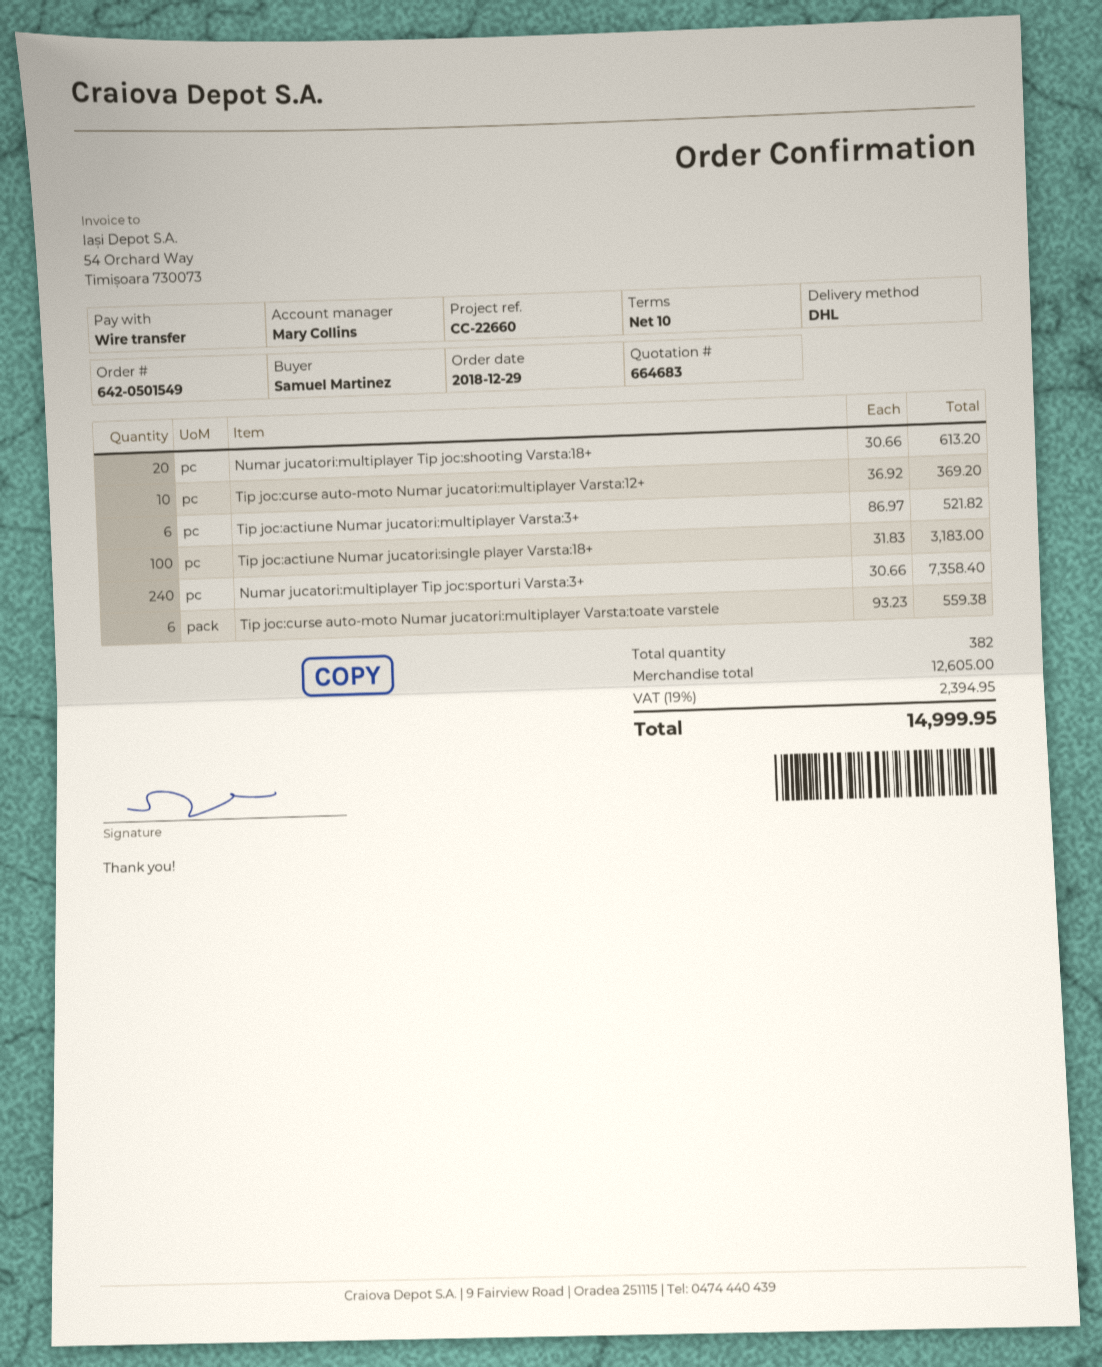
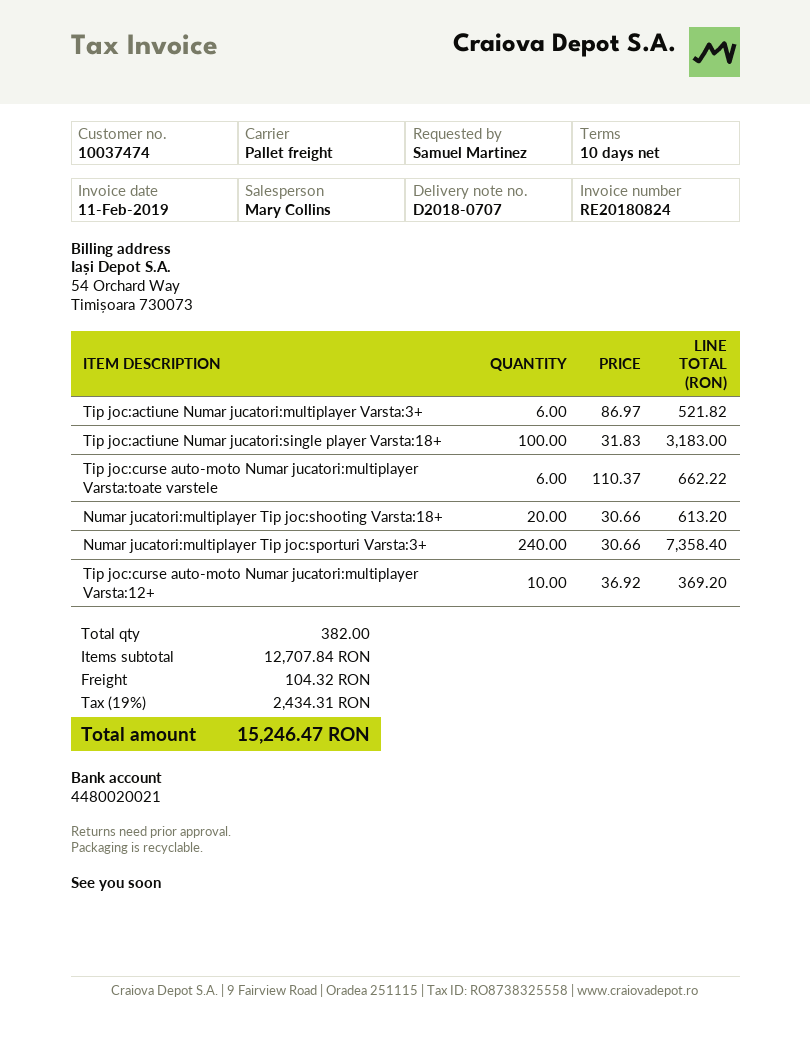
shipping method: DHL -> pallet freight
Tip joc:curse auto-moto Numar jucatori:multiplayer Varsta:toate varstele: 6 x 93.23 = 559.38 -> 6 x 110.37 = 662.22
subtotal: 12605.00 -> 12707.84
shipping: none -> 104.32
tax: 19% = 2394.95 -> 19% = 2434.31
total: 14999.95 -> 15246.47

